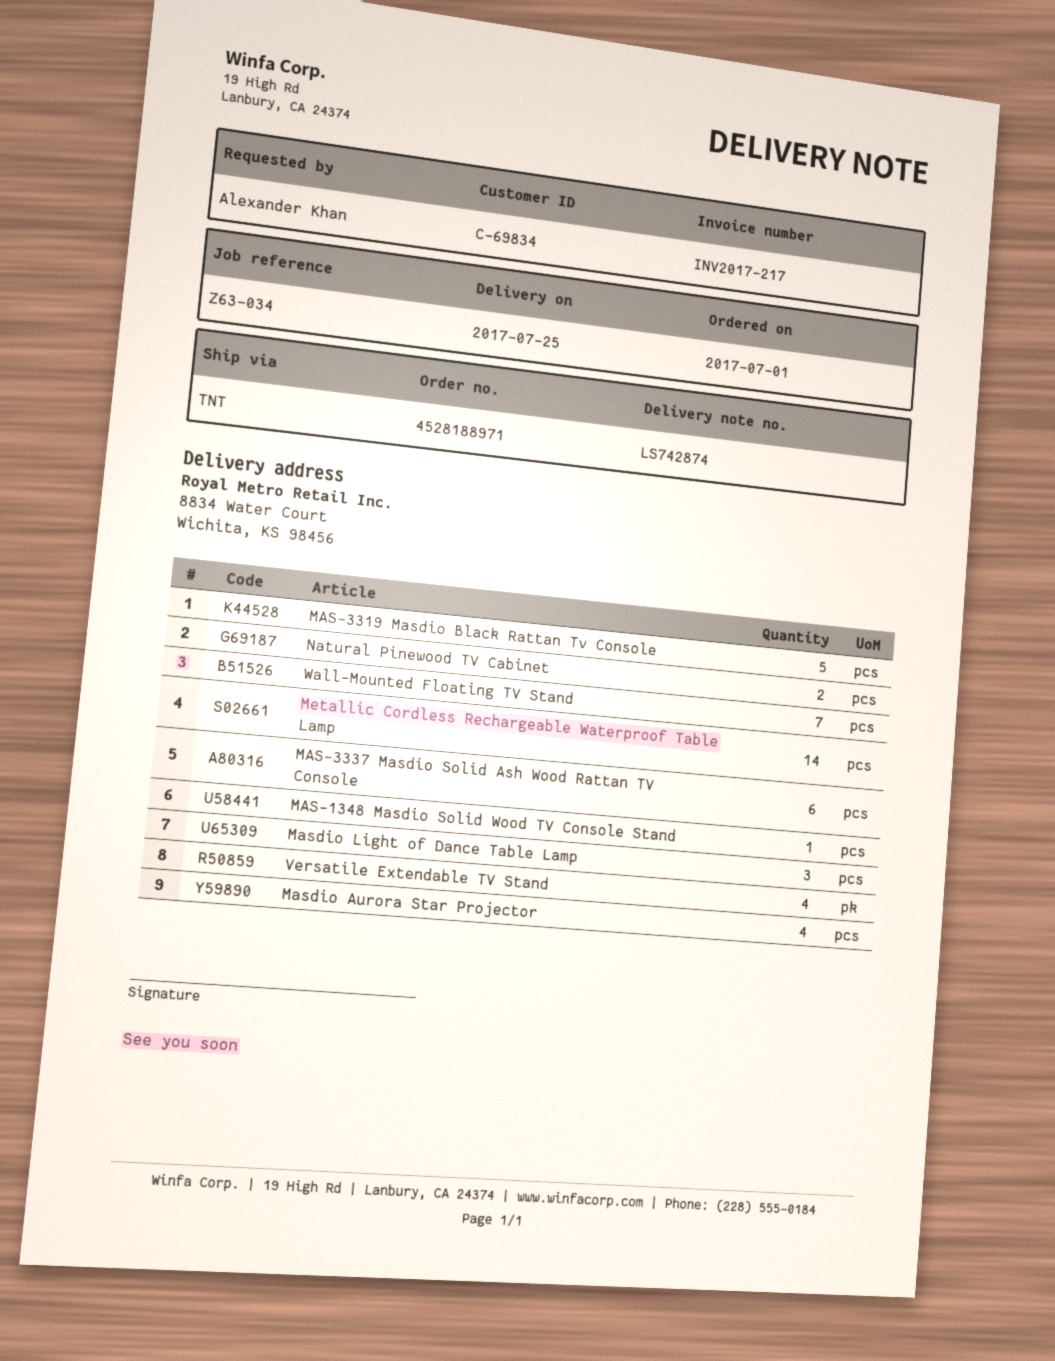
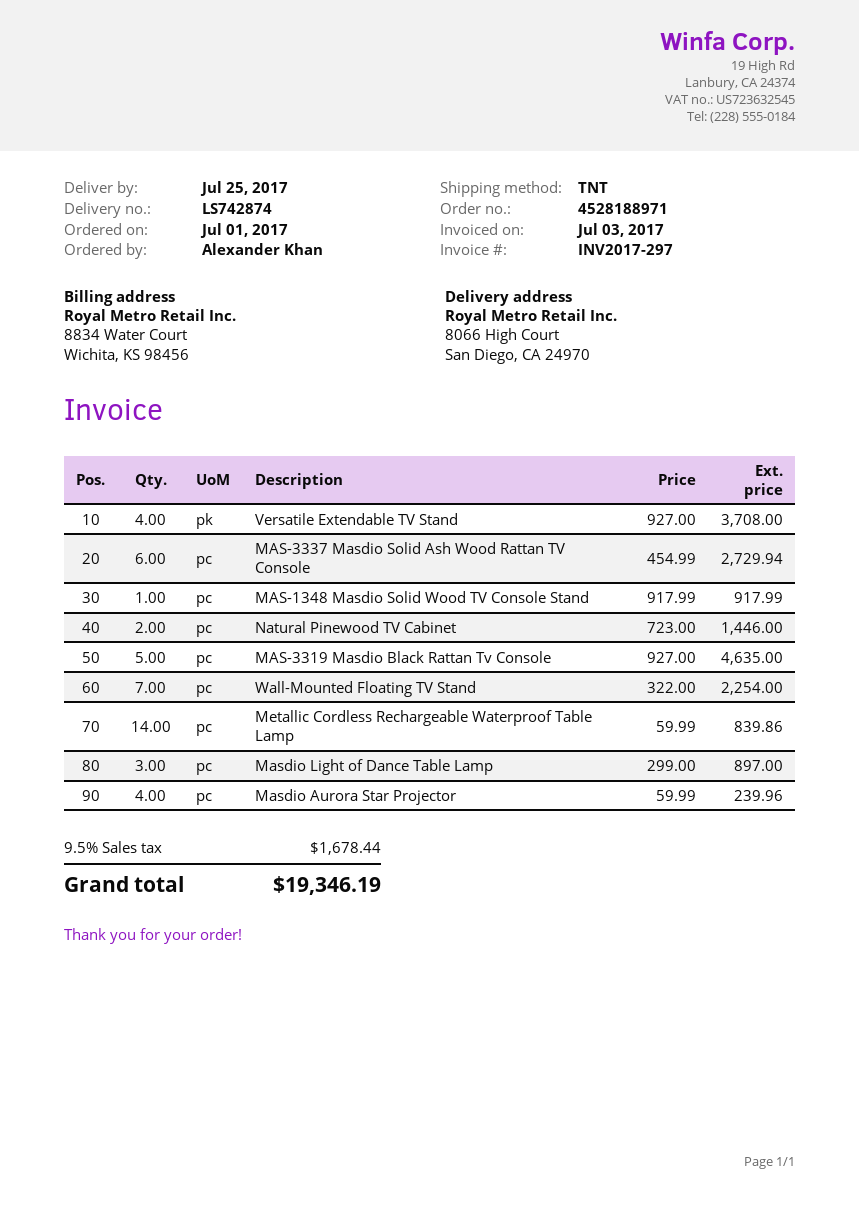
invoice number: INV2017-217 -> INV2017-297
ship to: 8834 Water Court, Wichita, KS 98456 -> 8066 High Court, San Diego, CA 24970

